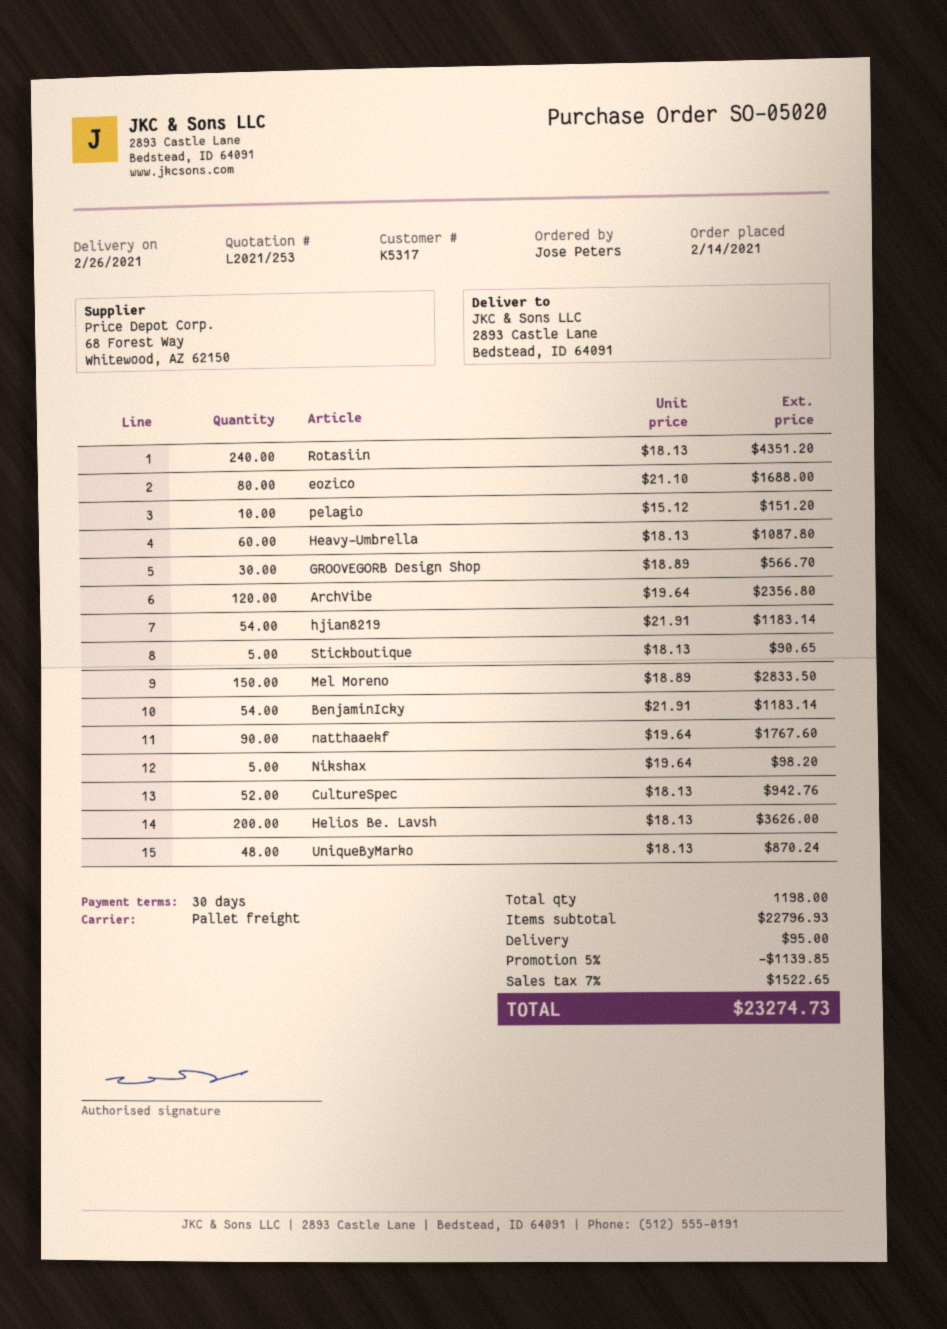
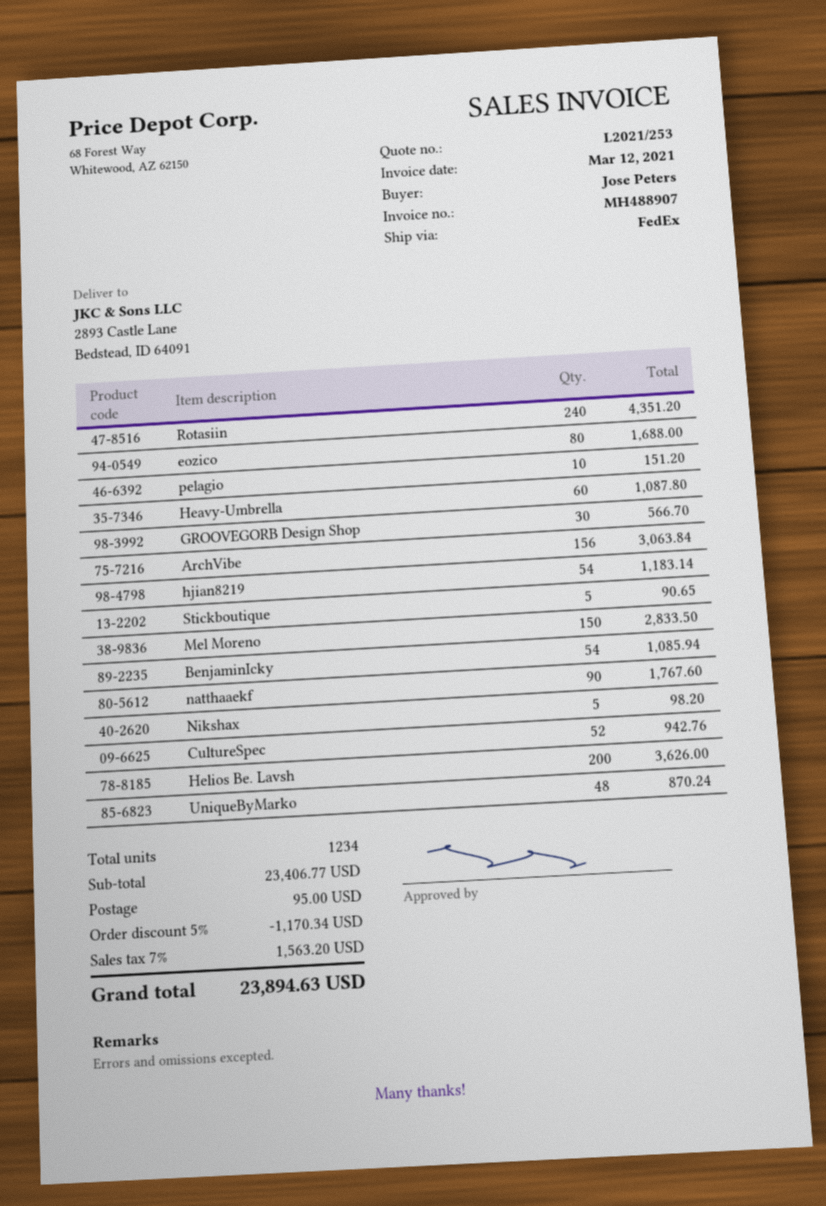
shipping method: pallet freight -> FedEx
ArchVibe: 120 for 2356.80 -> 156 for 3063.84
BenjaminIcky: 54 for 1183.14 -> 54 for 1085.94
total quantity: 1198 -> 1234
subtotal: 22796.93 -> 23406.77
discount: 5% = 1139.85 -> 5% = 1170.34
tax: 7% = 1522.65 -> 7% = 1563.20
total: 23274.73 -> 23894.63

